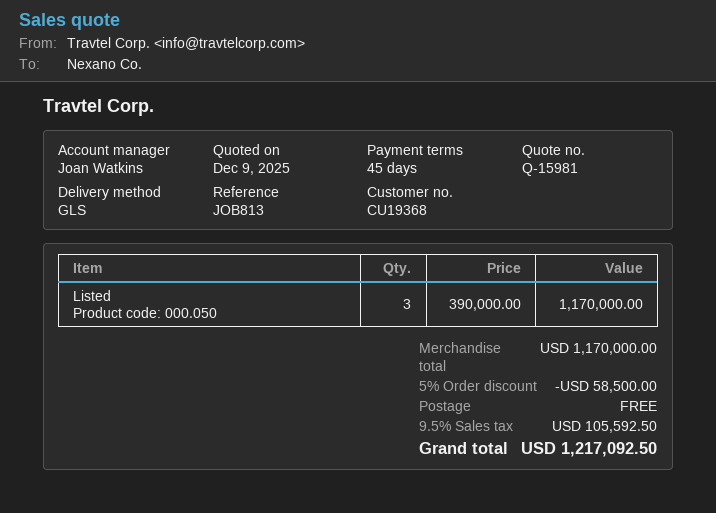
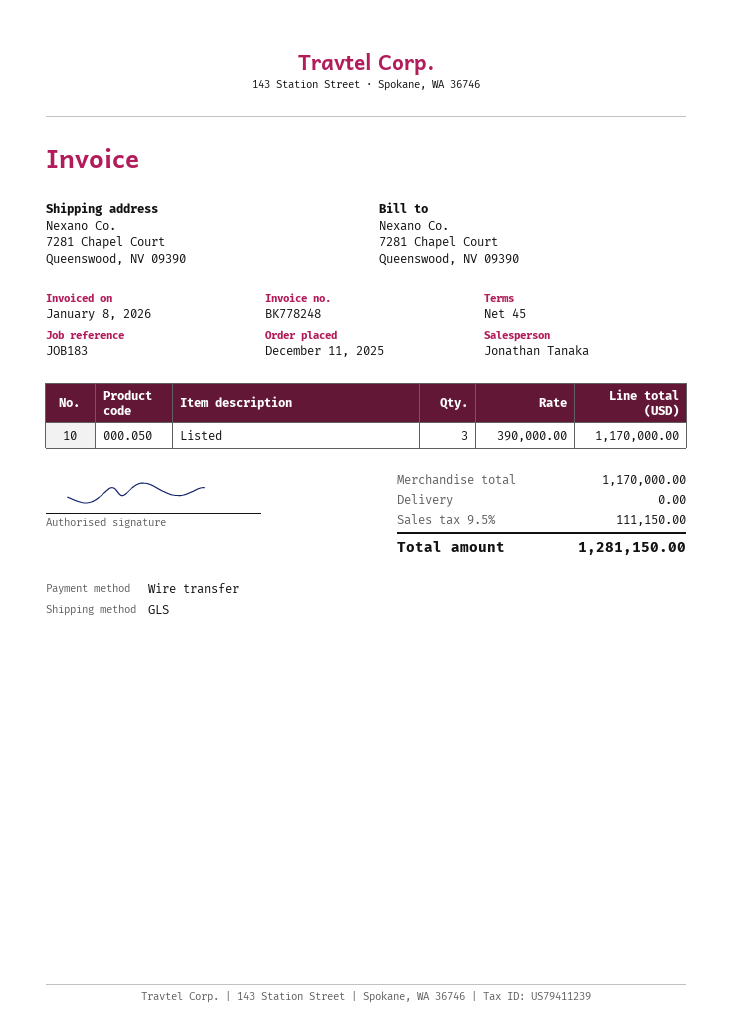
reference: JOB813 -> JOB183
sales rep: Joan Watkins -> Jonathan Tanaka
discount: 5% = 58500.00 -> none
tax: 9.5% = 105592.50 -> 9.5% = 111150.00
total: 1217092.50 -> 1281150.00

